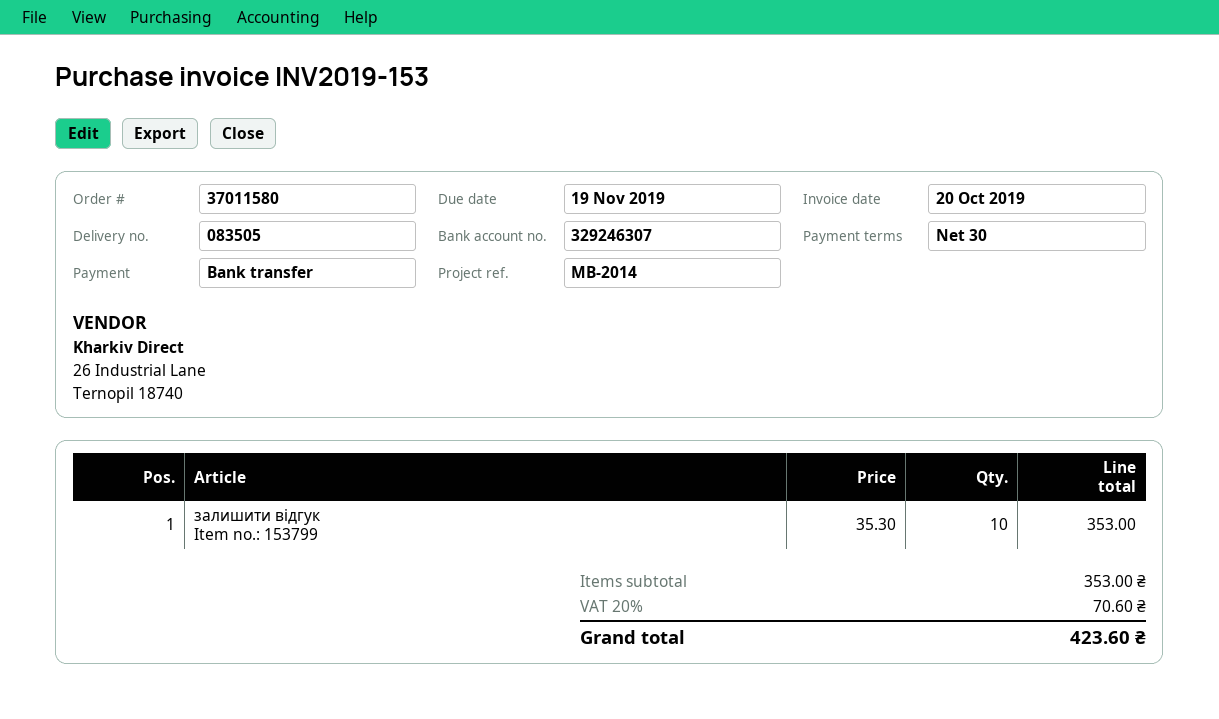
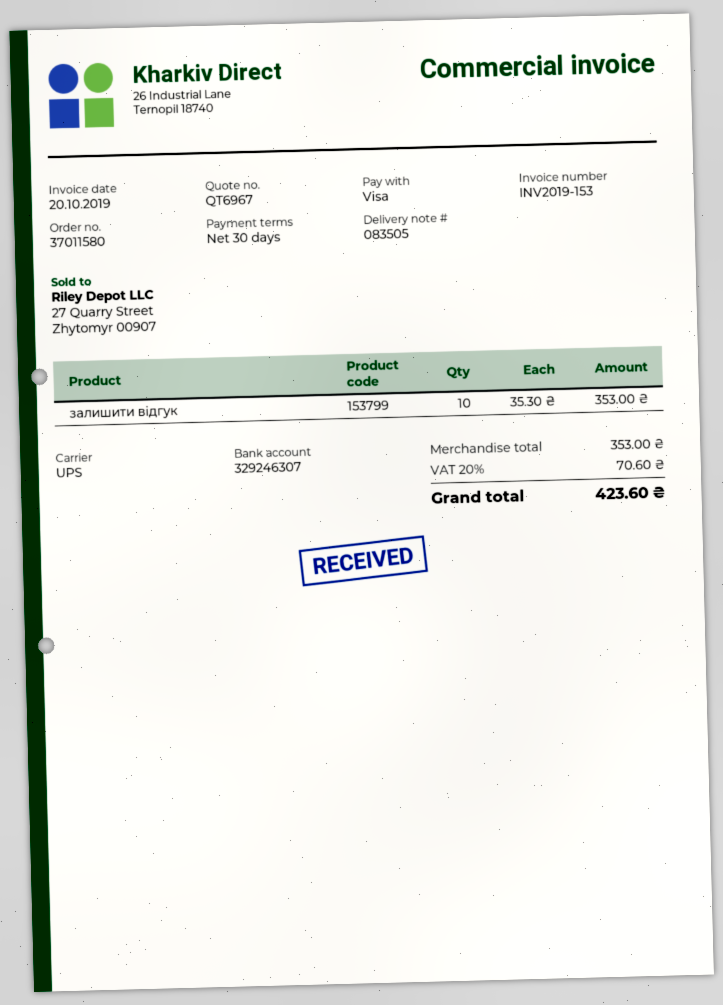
payment method: bank transfer -> Visa

